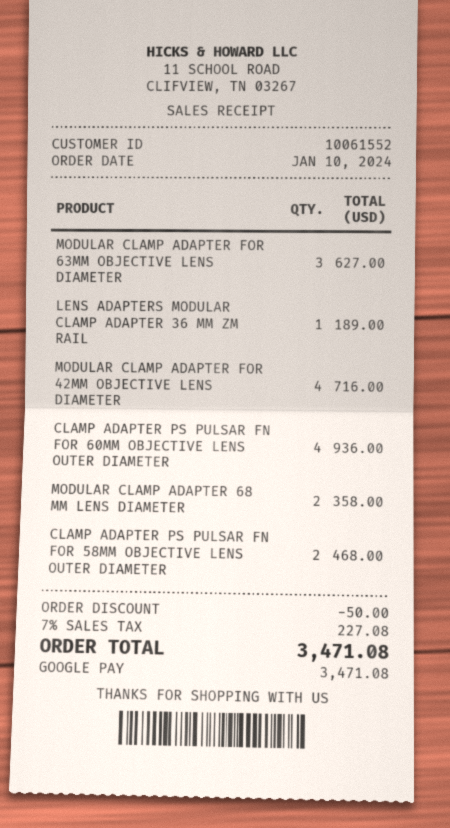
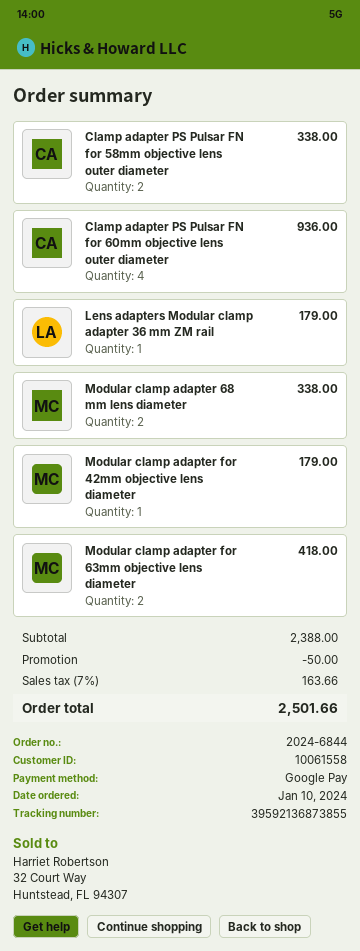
customer number: 10061552 -> 10061558
MODULAR CLAMP ADAPTER FOR 63MM OBJECTIVE LENS DIAMETER: 3 for 627.00 -> 2 for 418.00
LENS ADAPTERS MODULAR CLAMP ADAPTER 36 MM ZM RAIL: 1 for 189.00 -> 1 for 179.00
MODULAR CLAMP ADAPTER FOR 42MM OBJECTIVE LENS DIAMETER: 4 for 716.00 -> 1 for 179.00
MODULAR CLAMP ADAPTER 68 MM LENS DIAMETER: 2 for 358.00 -> 2 for 338.00
CLAMP ADAPTER PS PULSAR FN FOR 58MM OBJECTIVE LENS OUTER DIAMETER: 2 for 468.00 -> 2 for 338.00
tax: 7% = 227.08 -> 7% = 163.66
total: 3471.08 -> 2501.66

